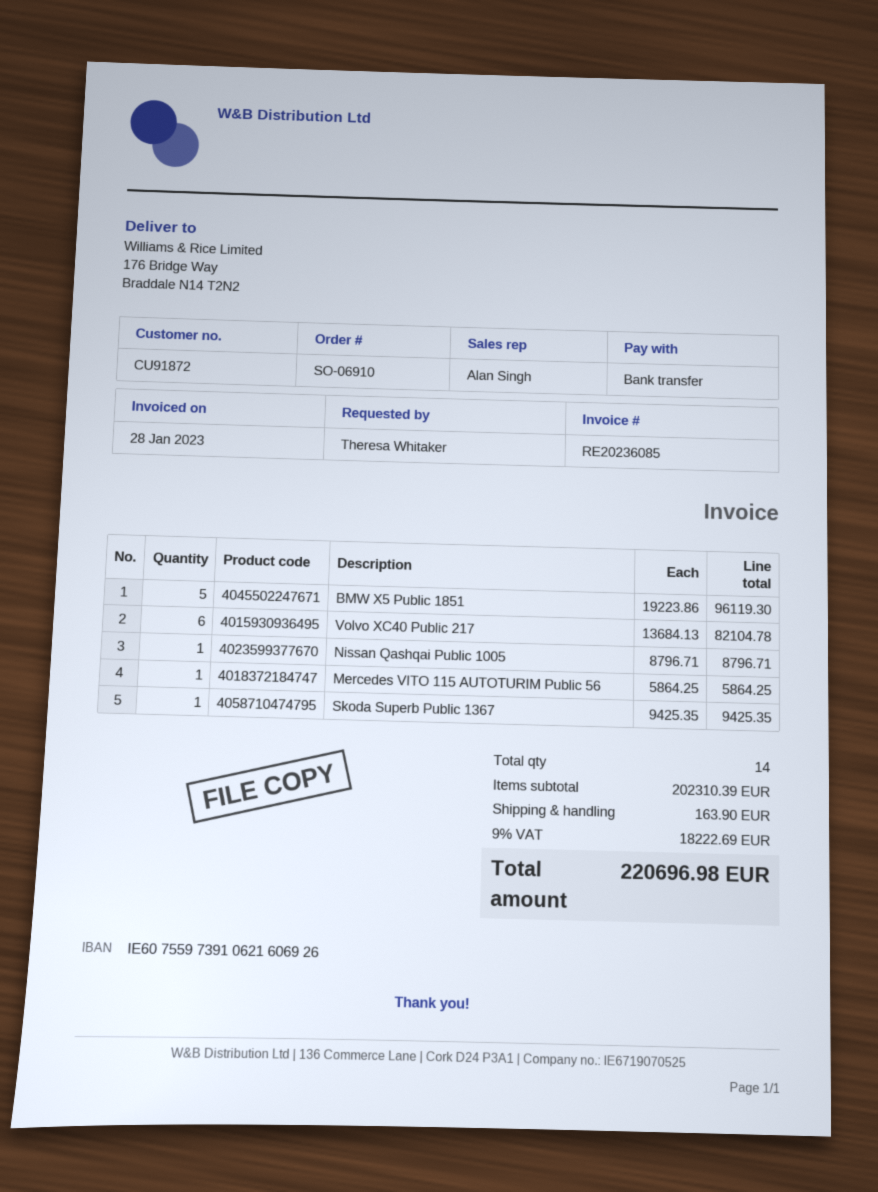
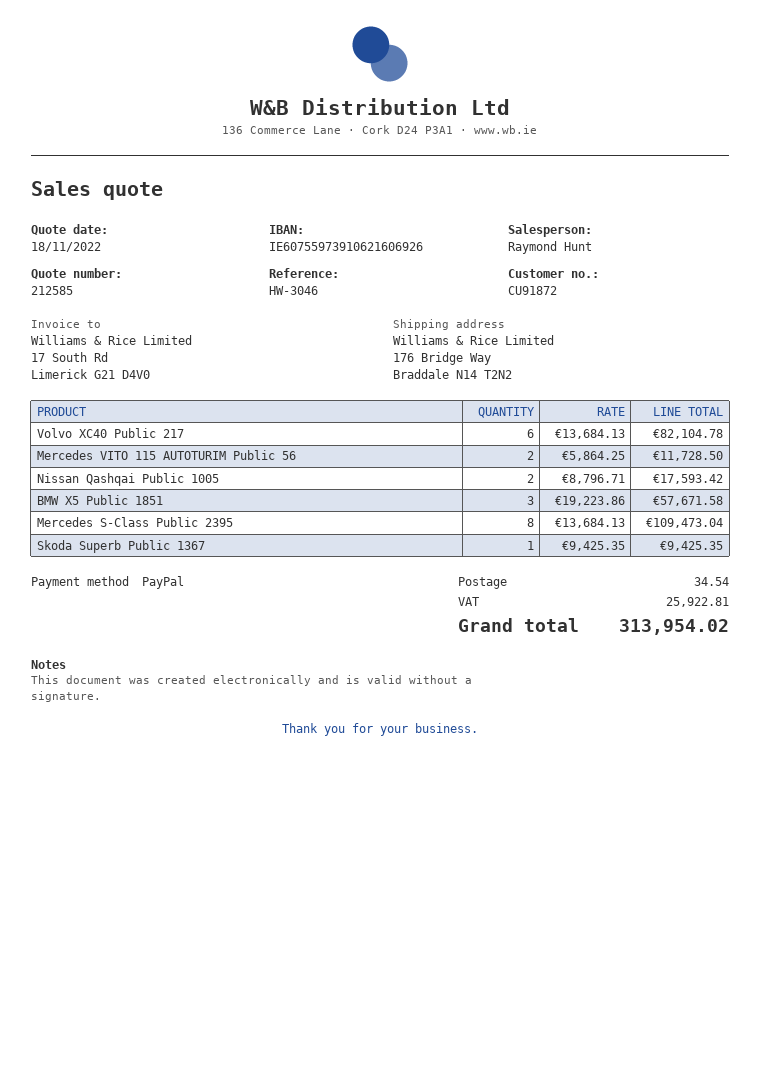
sales rep: Alan Singh -> Raymond Hunt
payment method: bank transfer -> PayPal
BMW X5 Public 1851: 5 x 19223.86 = 96119.30 -> 3 x 19223.86 = 57671.58
Nissan Qashqai Public 1005: 1 x 8796.71 = 8796.71 -> 2 x 8796.71 = 17593.42
Mercedes VITO 115 AUTOTURIM Public 56: 1 x 5864.25 = 5864.25 -> 2 x 5864.25 = 11728.50
Mercedes S-Class Public 2395: none -> 8 x 13684.13 = 109473.04
shipping: 163.90 -> 34.54
tax: 18222.69 -> 25922.81
total: 220696.98 -> 313954.02

